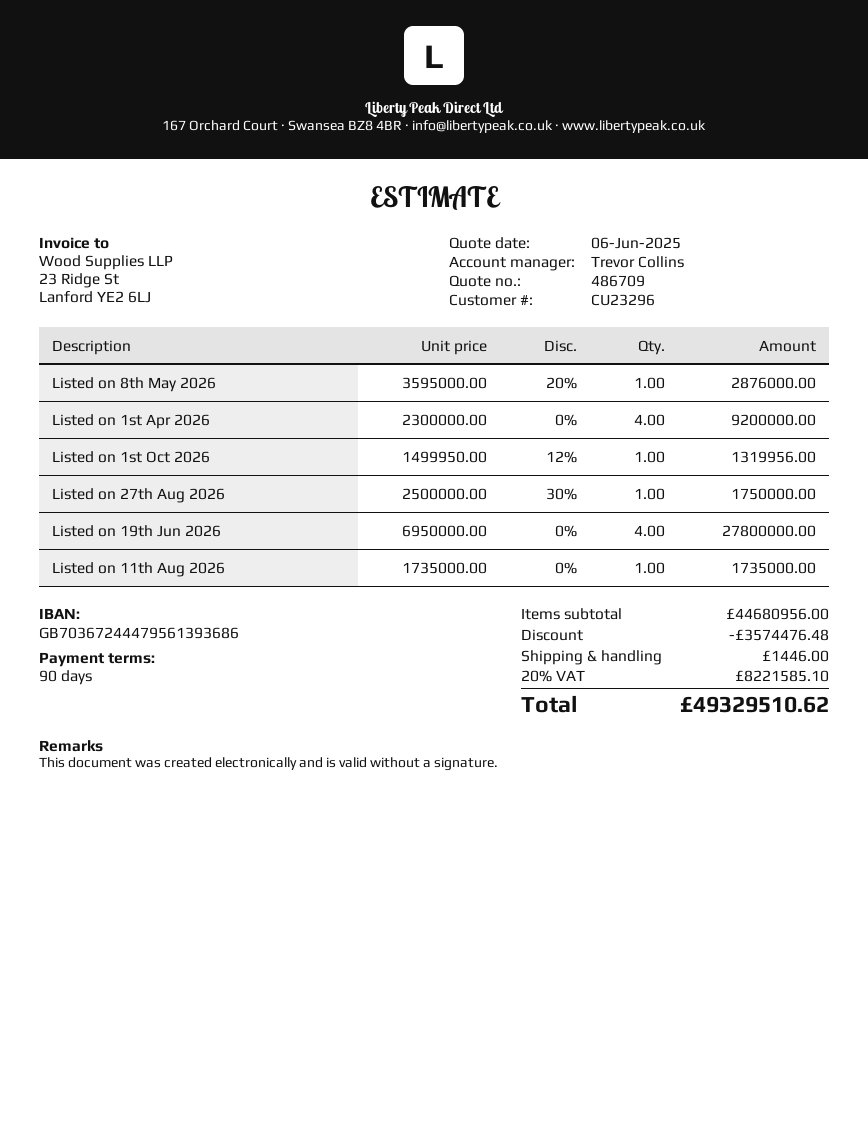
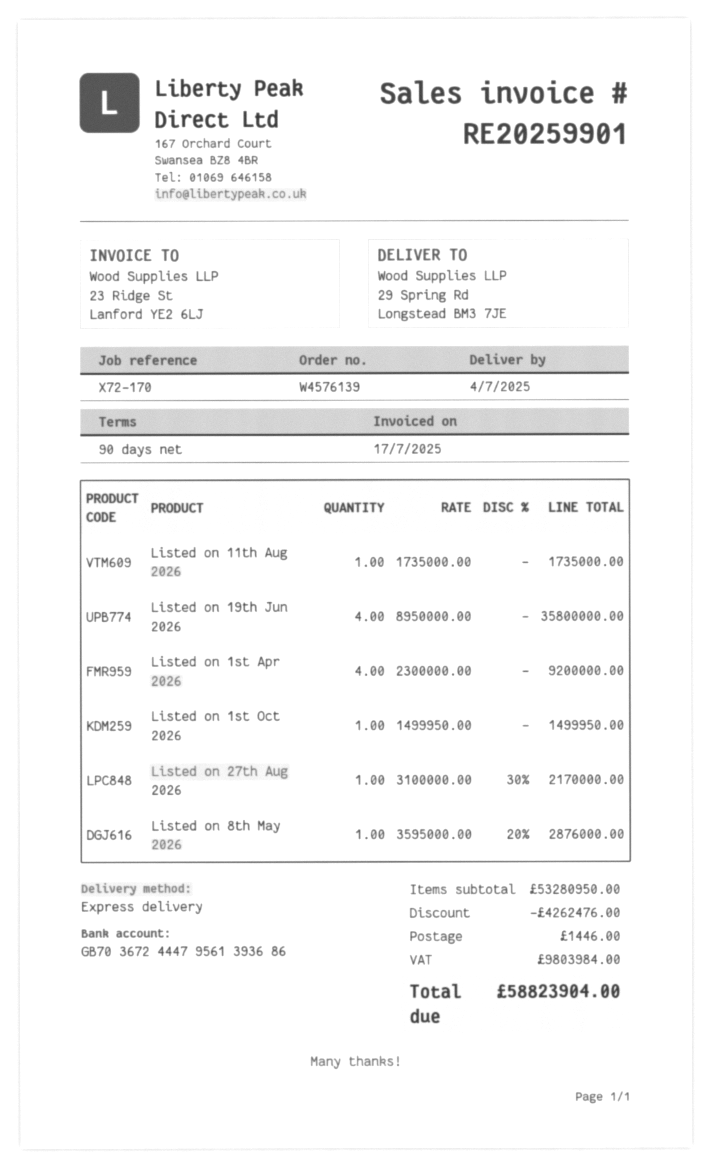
Listed on 1st Oct 2026: 1 x 1499950.00 - 12% = 1319956.00 -> 1 x 1499950.00 = 1499950.00
Listed on 27th Aug 2026: 1 x 2500000.00 - 30% = 1750000.00 -> 1 x 3100000.00 - 30% = 2170000.00
Listed on 19th Jun 2026: 4 x 6950000.00 = 27800000.00 -> 4 x 8950000.00 = 35800000.00
subtotal: 44680956.00 -> 53280950.00
discount: 3574476.48 -> 4262476.00
tax: 8221585.10 -> 9803984.00
total: 49329510.62 -> 58823904.00

